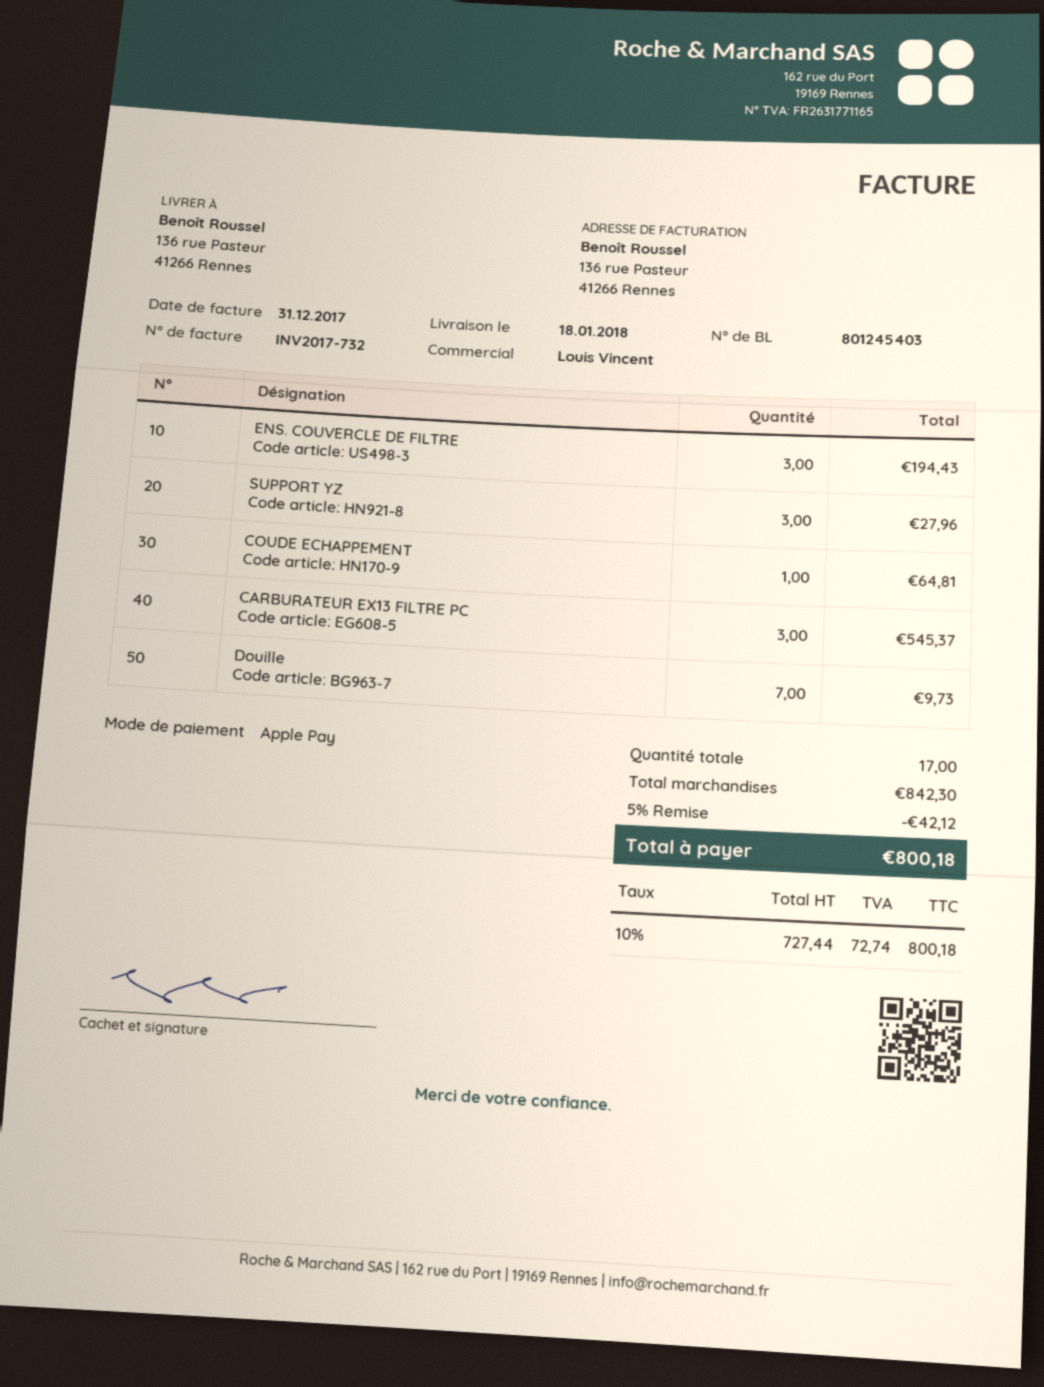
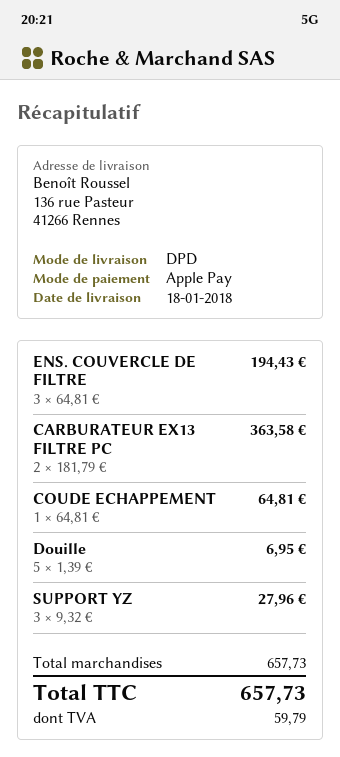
CARBURATEUR EX13 FILTRE PC: 3 for 545.37 -> 2 for 363.58
Douille: 7 for 9.73 -> 5 for 6.95
subtotal: 842.30 -> 657.73
discount: 5% = 42.12 -> none
tax: 72.74 -> 59.79
total: 800.18 -> 657.73

